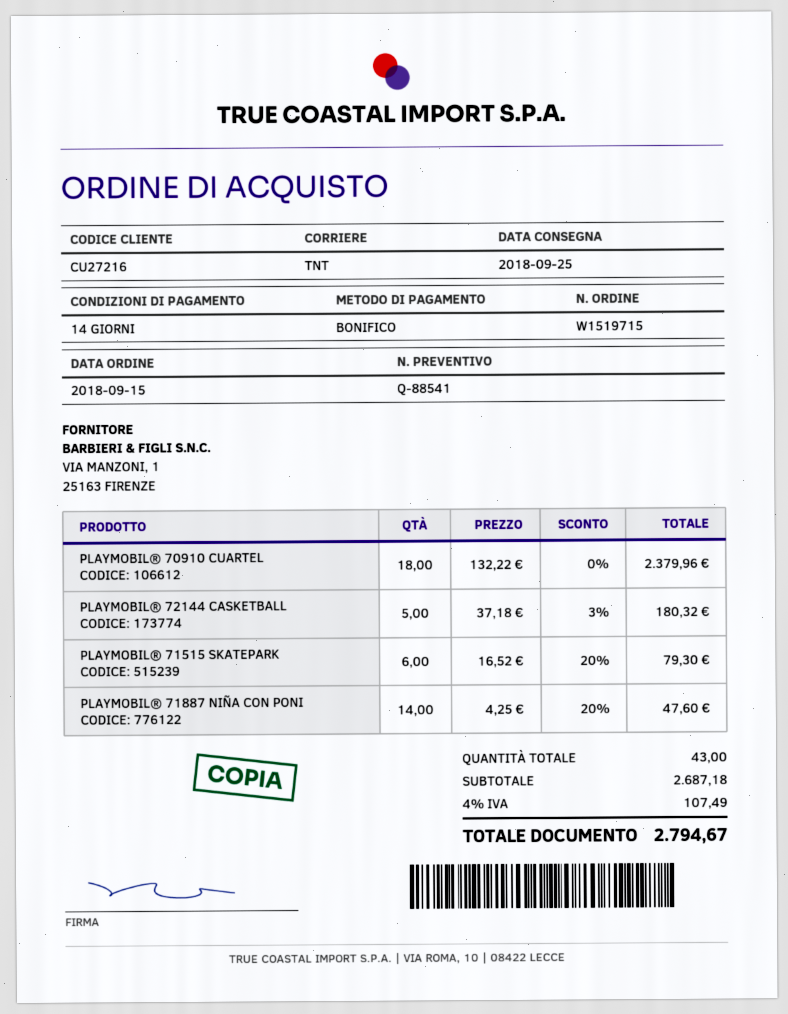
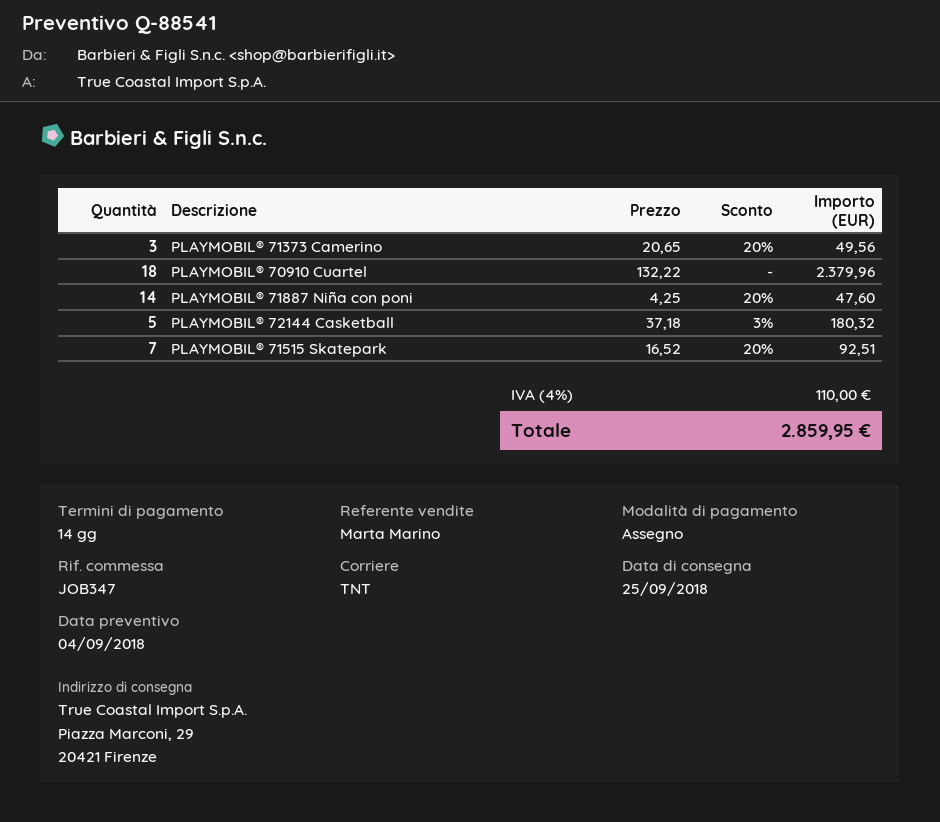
payment method: bank transfer -> cheque
PLAYMOBIL® 71515 SKATEPARK: 6 x 16.52 - 20% = 79.30 -> 7 x 16.52 - 20% = 92.51
PLAYMOBIL® 71373 Camerino: none -> 3 x 20.65 - 20% = 49.56
tax: 4% = 107.49 -> 4% = 110.00
total: 2794.67 -> 2859.95

